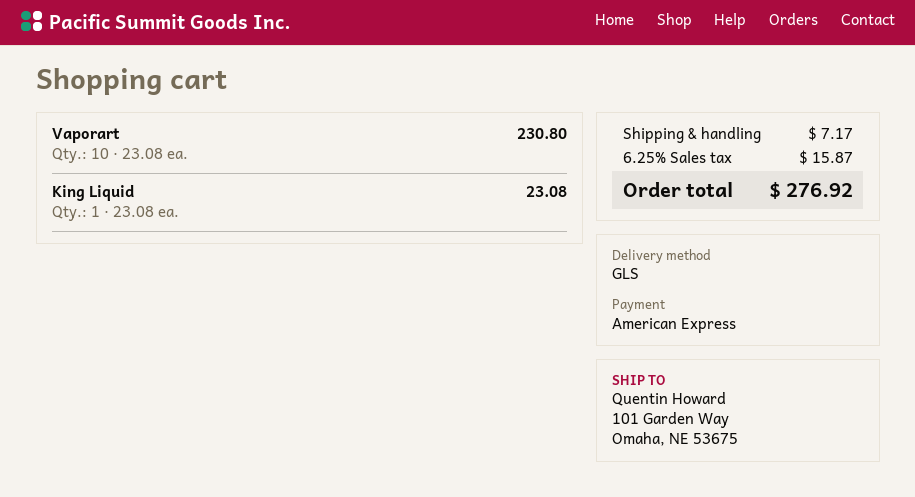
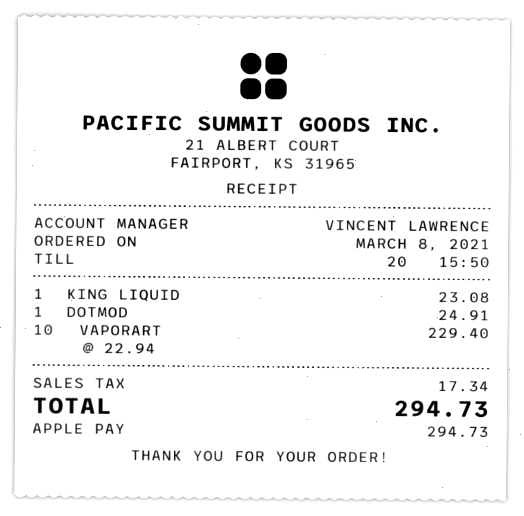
payment method: American Express -> Apple Pay
Vaporart: 10 x 23.08 = 230.80 -> 10 x 22.94 = 229.40
DOTMOD: none -> 1 x 24.91 = 24.91
shipping: 7.17 -> none
tax: 15.87 -> 17.34
total: 276.92 -> 294.73

